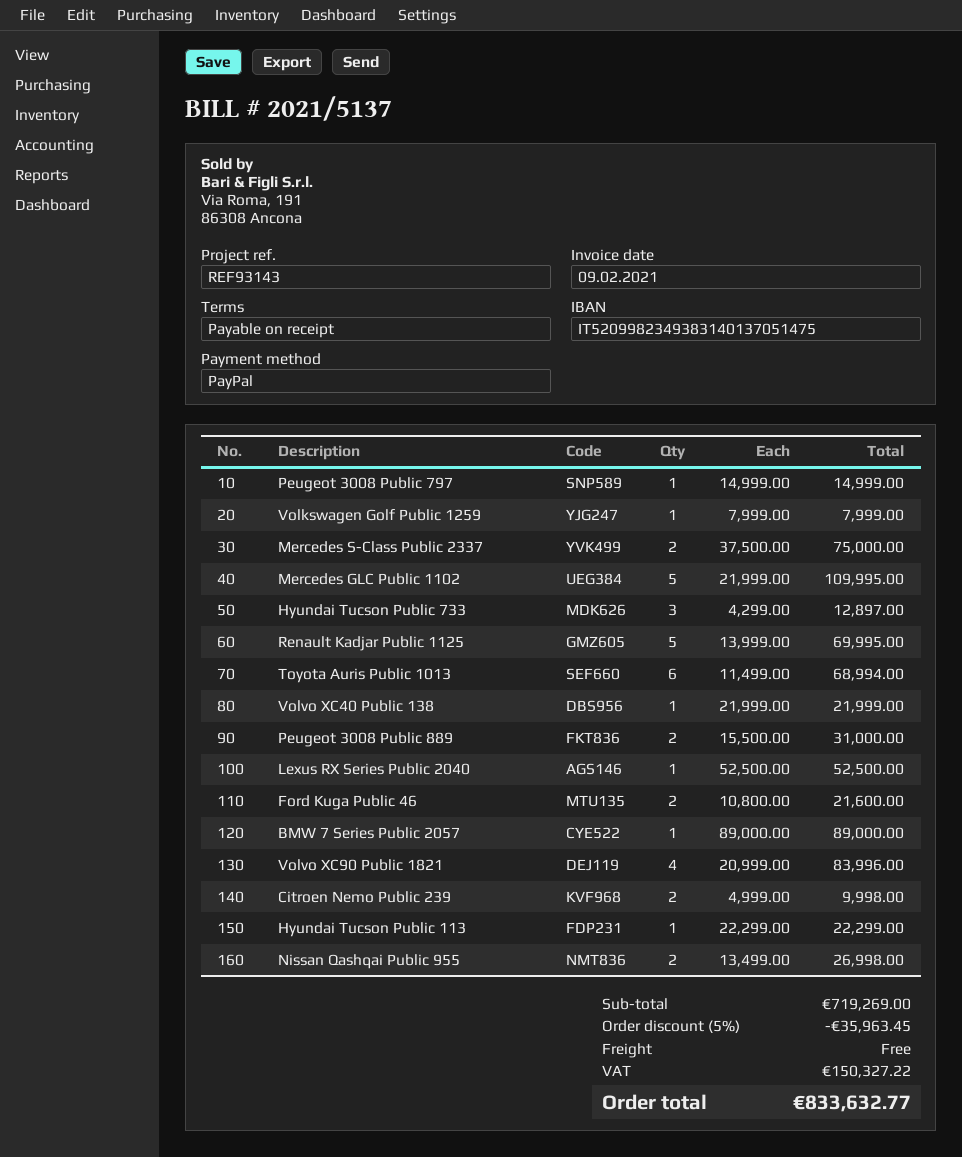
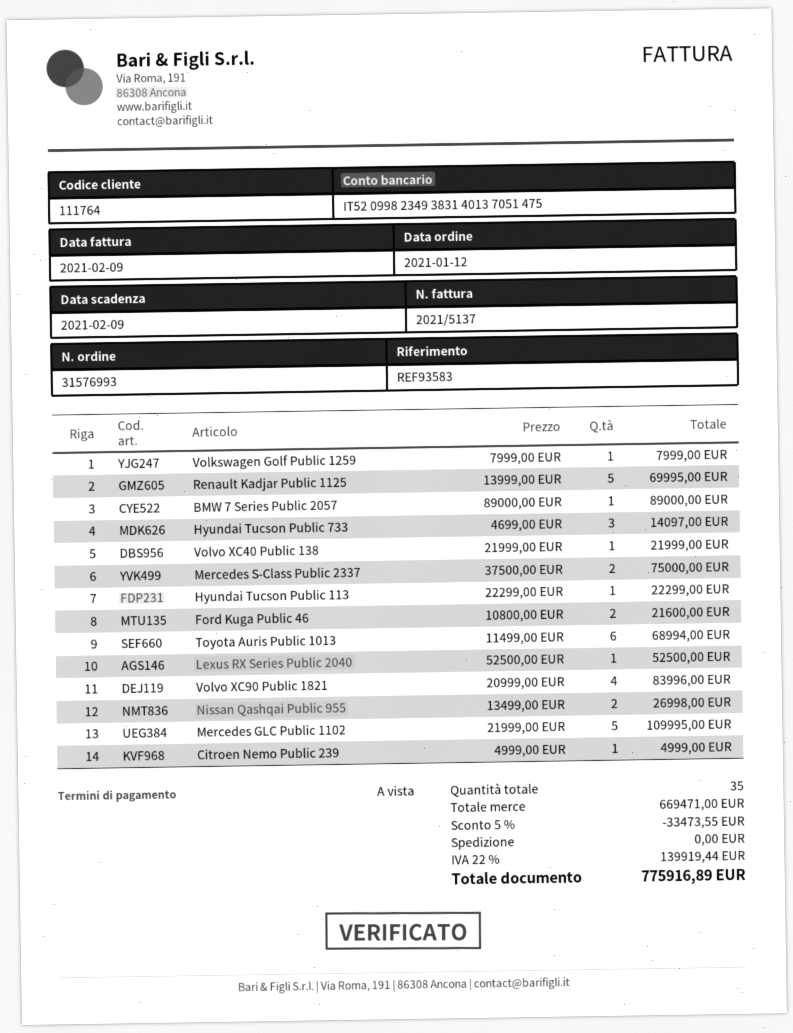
reference: REF93143 -> REF93583
Peugeot 3008 Public 797: 1 x 14999.00 = 14999.00 -> none
Hyundai Tucson Public 733: 3 x 4299.00 = 12897.00 -> 3 x 4699.00 = 14097.00
Peugeot 3008 Public 889: 2 x 15500.00 = 31000.00 -> none
Citroen Nemo Public 239: 2 x 4999.00 = 9998.00 -> 1 x 4999.00 = 4999.00
subtotal: 719269.00 -> 669471.00
discount: 5% = 35963.45 -> 5% = 33473.55
tax: 150327.22 -> 139919.44
total: 833632.77 -> 775916.89

